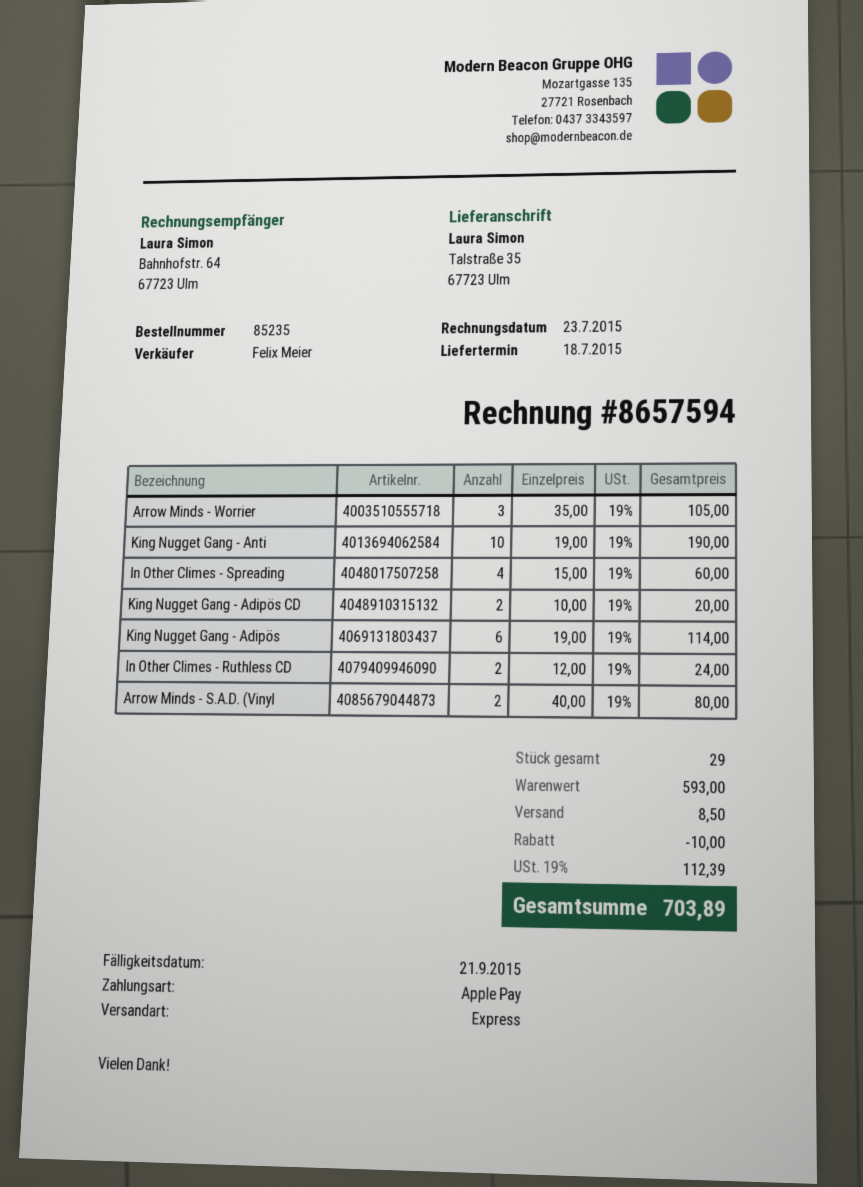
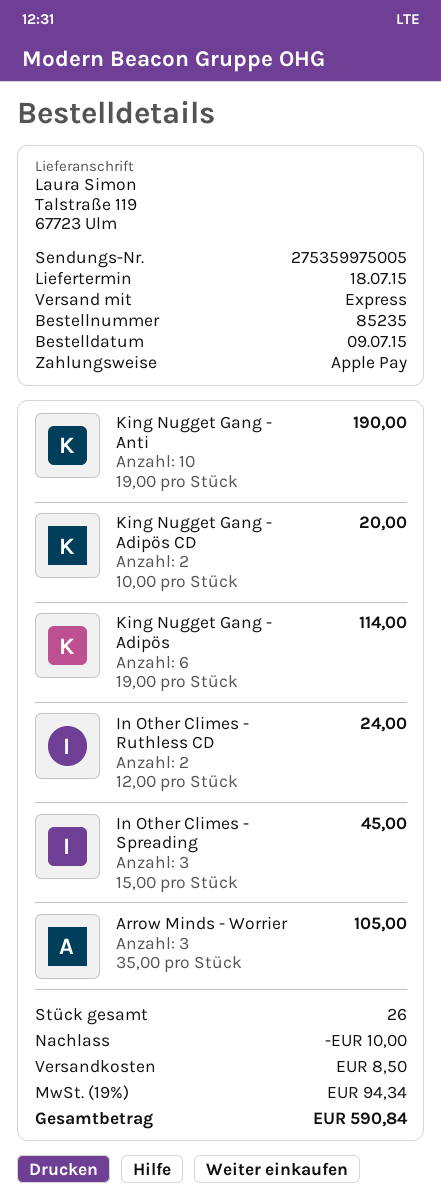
ship to: Talstraße 35, 67723 Ulm -> Talstraße 119, 67723 Ulm
In Other Climes - Spreading: 4 x 15.00 = 60.00 -> 3 x 15.00 = 45.00
Arrow Minds - S.A.D. (Vinyl: 2 x 40.00 = 80.00 -> none
total quantity: 29 -> 26
tax: 19% = 112.39 -> 19% = 94.34
total: 703.89 -> 590.84

